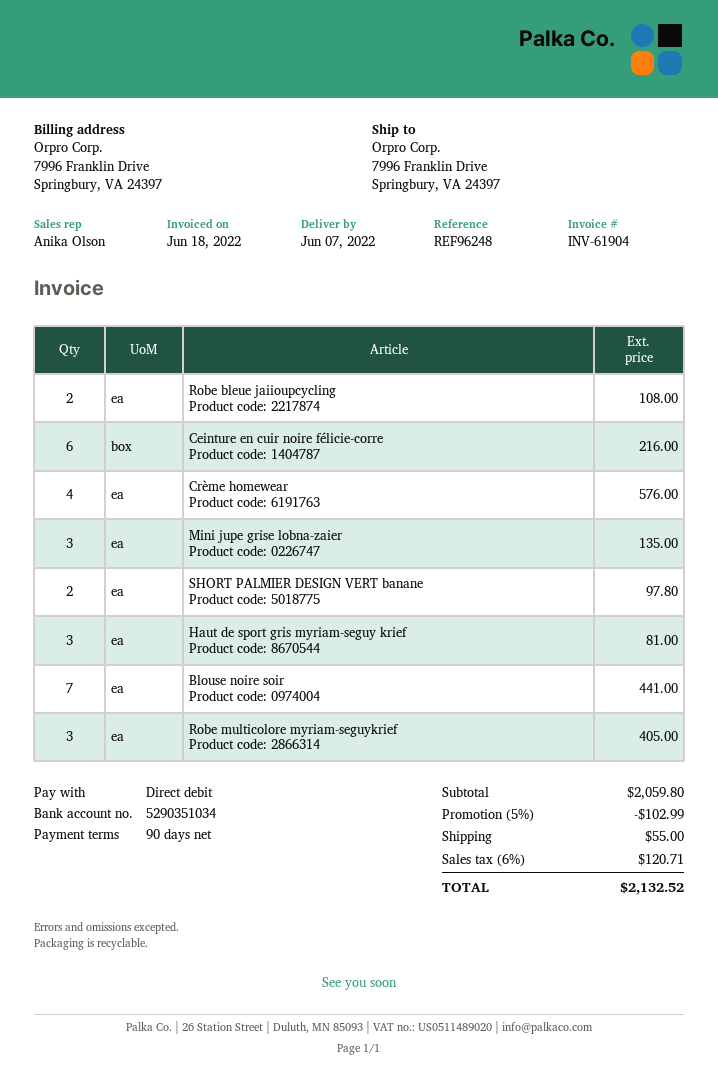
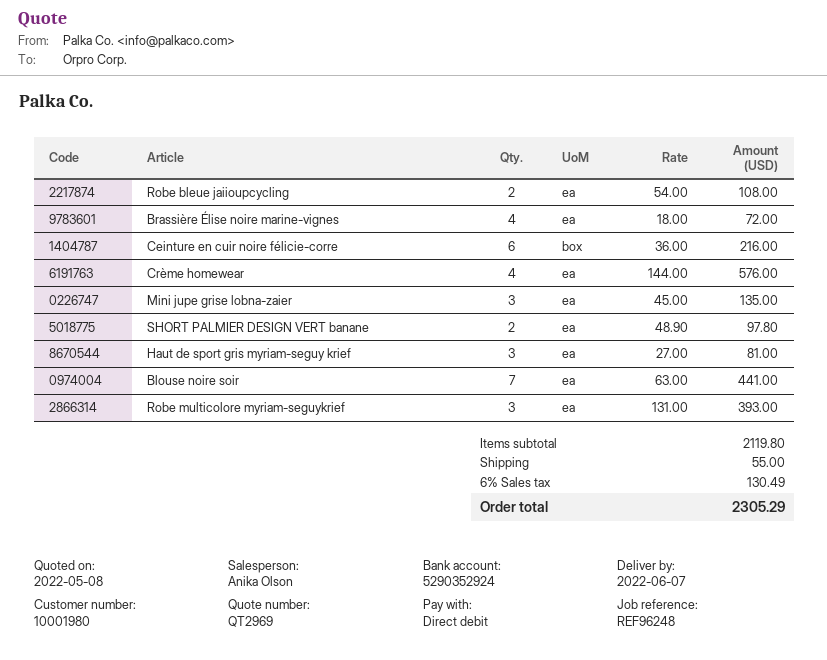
bank account: 5290351034 -> 5290352924
Robe multicolore myriam-seguykrief: 3 for 405.00 -> 3 for 393.00
Brassière Élise noire marine-vignes: none -> 4 for 72.00
subtotal: 2059.80 -> 2119.80
discount: 5% = 102.99 -> none
tax: 6% = 120.71 -> 6% = 130.49
total: 2132.52 -> 2305.29

